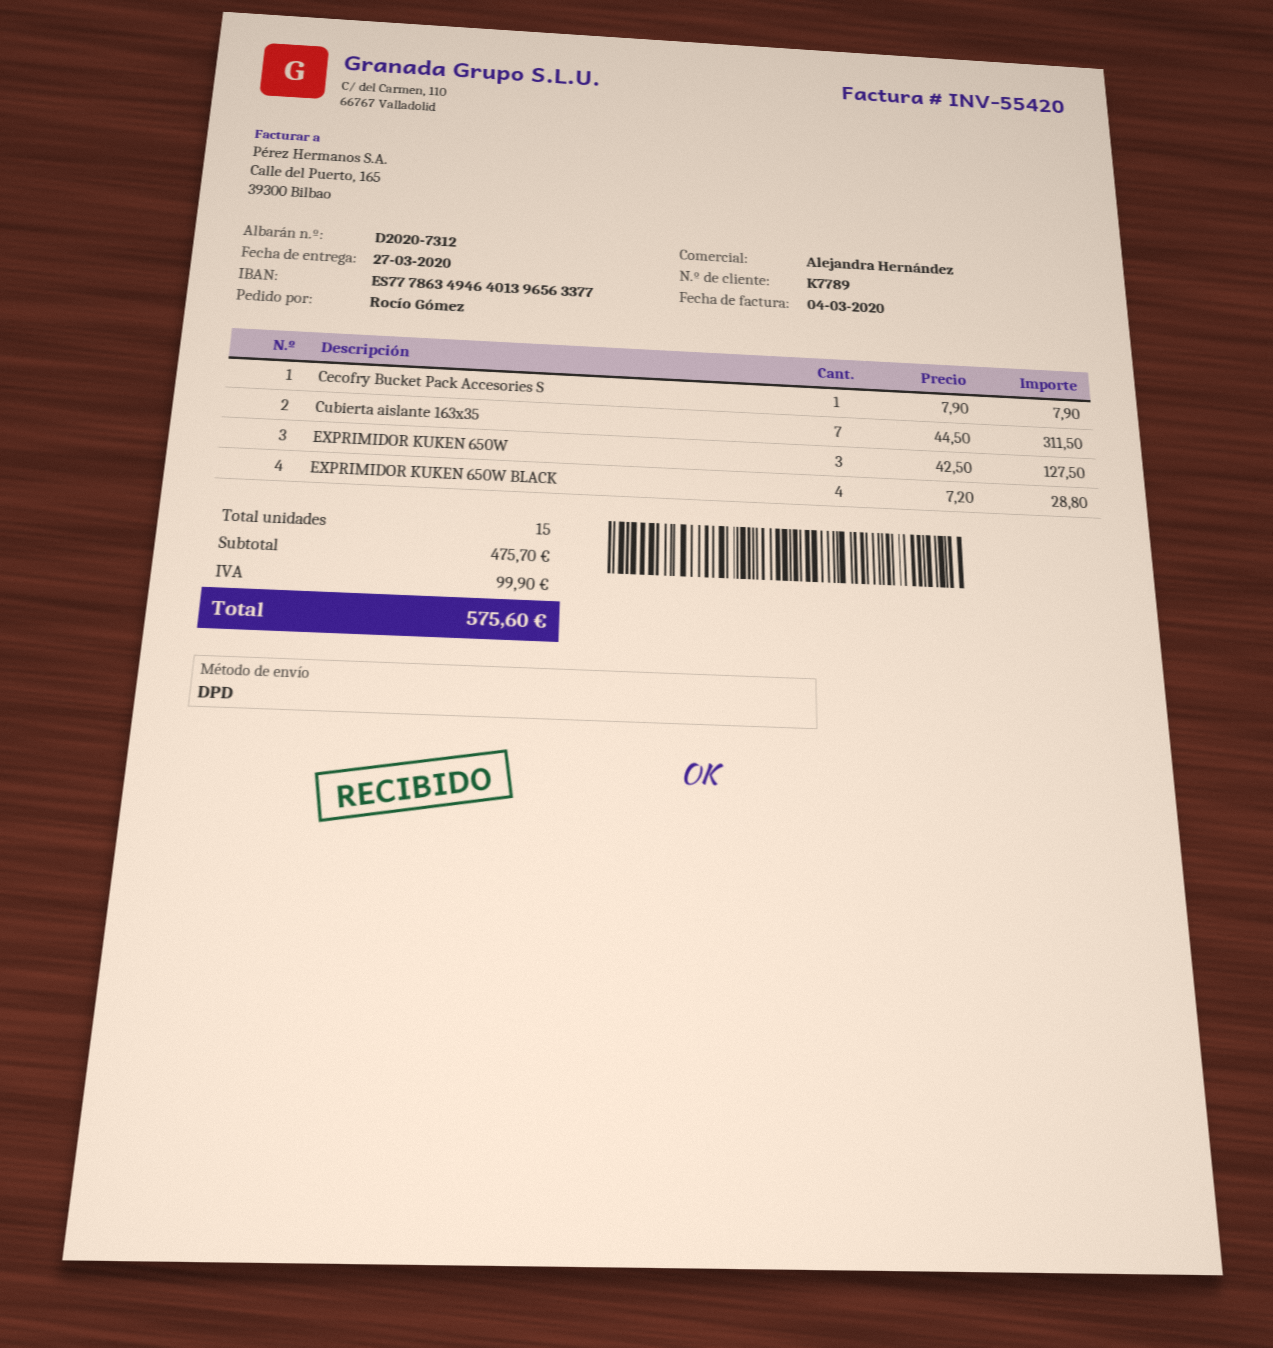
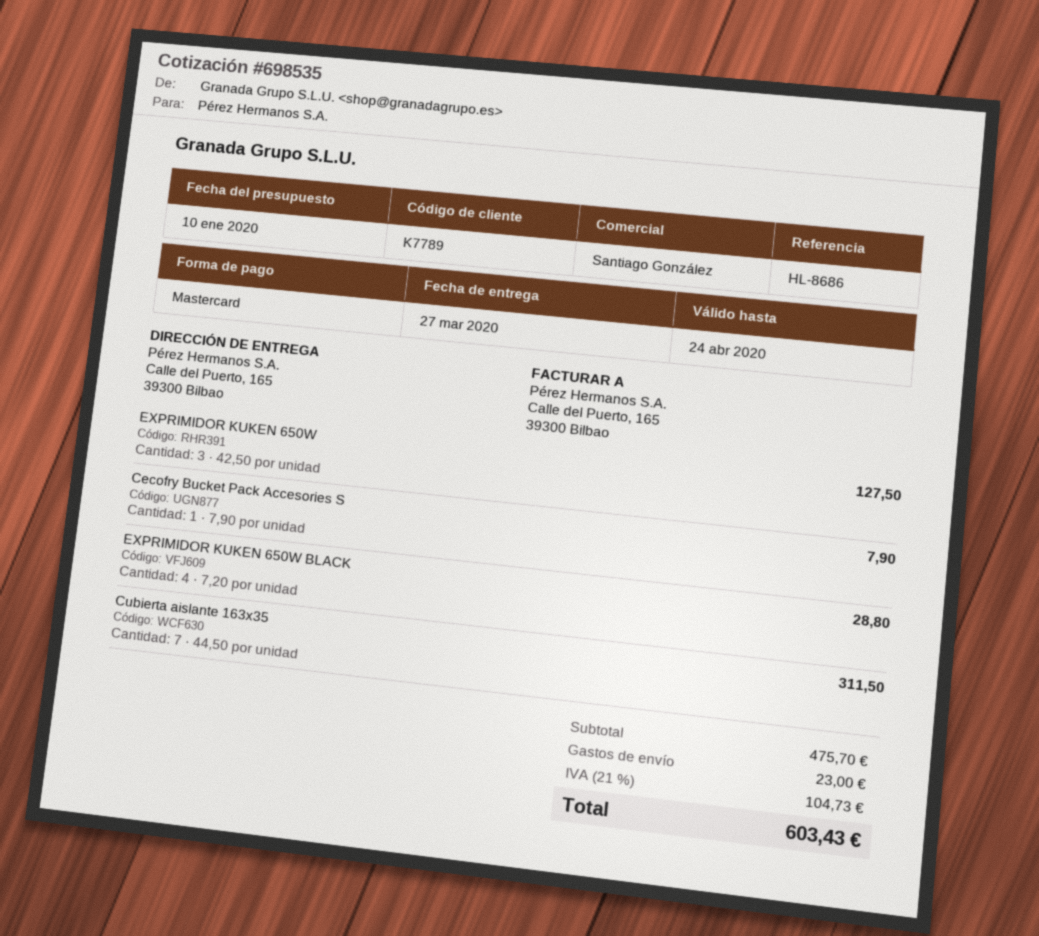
sales rep: Alejandra Hernández -> Santiago González
shipping: none -> 23.00
tax: 99.90 -> 104.73
total: 575.60 -> 603.43

